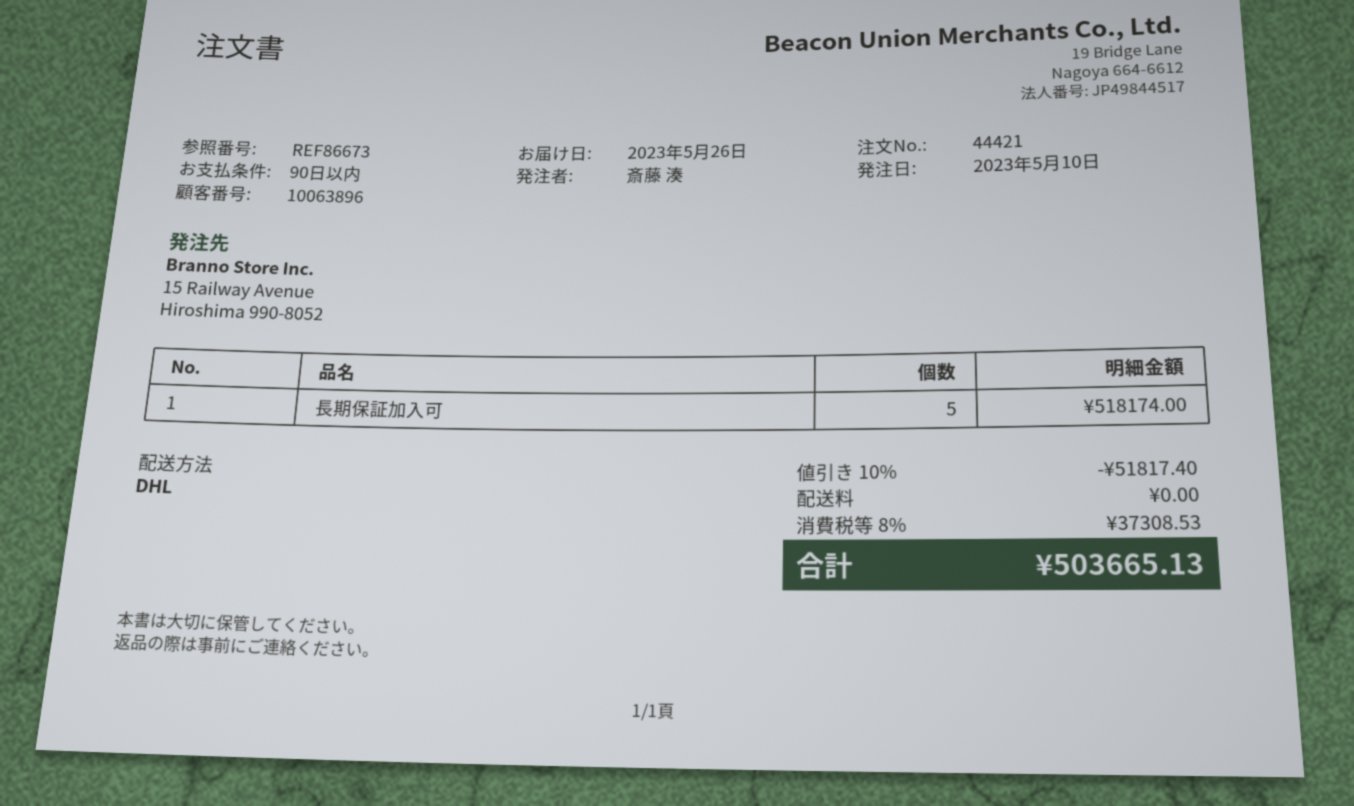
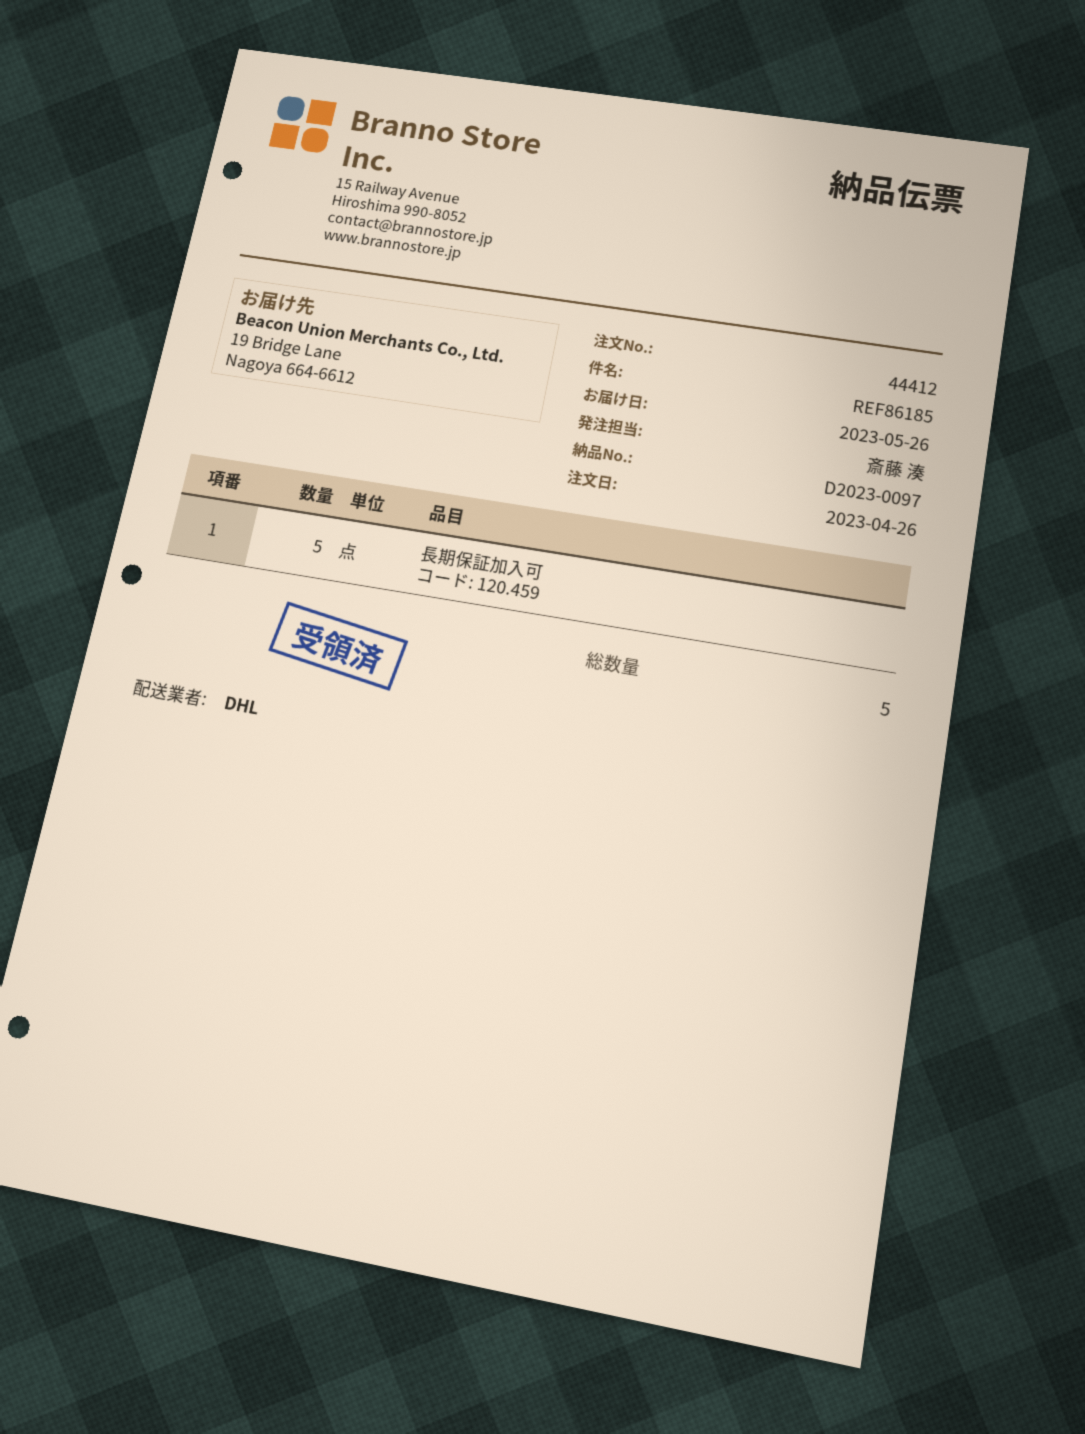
order number: 44421 -> 44412
order date: 2023-05-10 -> 2023-04-26
reference: REF86673 -> REF86185

